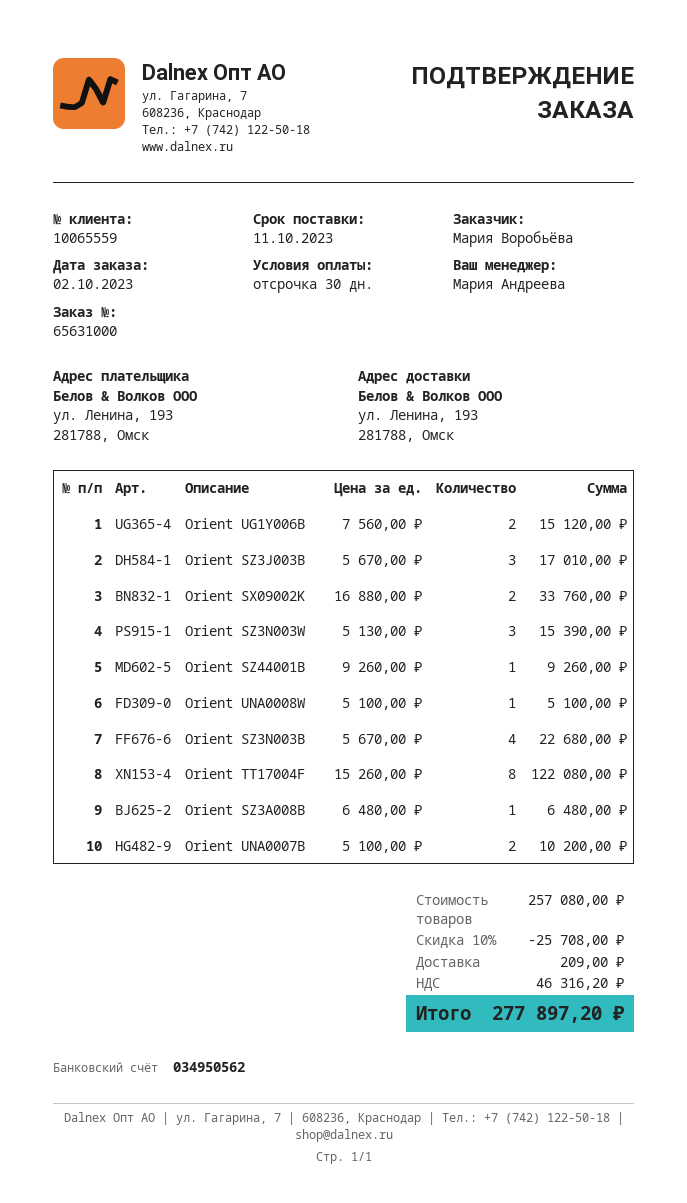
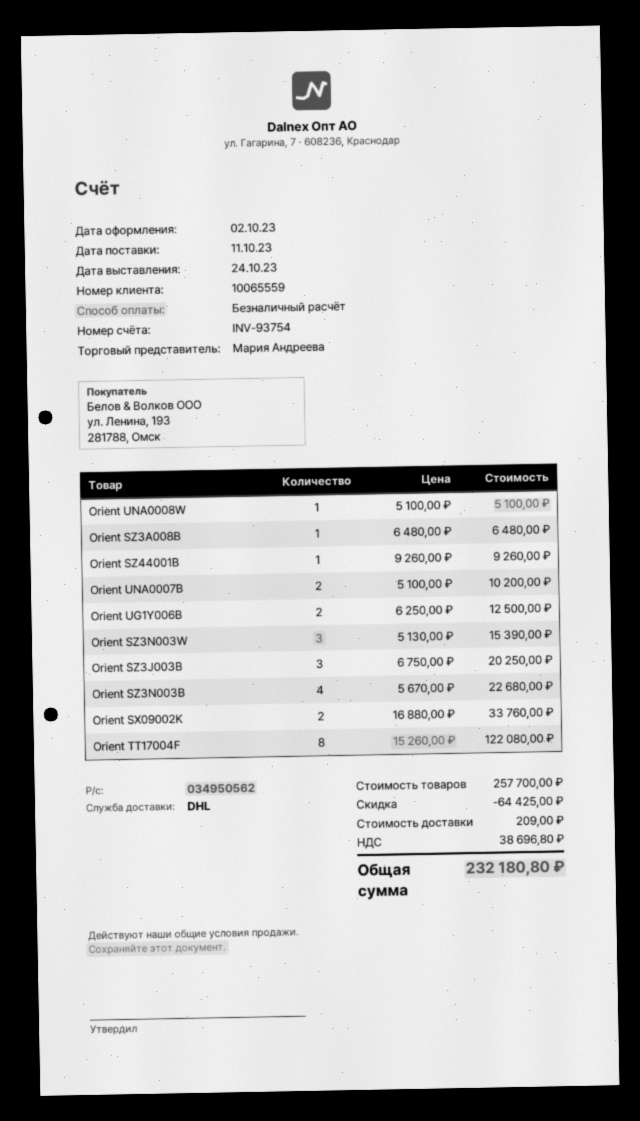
Orient UG1Y006B: 2 x 7560.00 = 15120.00 -> 2 x 6250.00 = 12500.00
Orient SZ3J003B: 3 x 5670.00 = 17010.00 -> 3 x 6750.00 = 20250.00
subtotal: 257080.00 -> 257700.00
discount: 25708.00 -> 64425.00
tax: 46316.20 -> 38696.80
total: 277897.20 -> 232180.80

